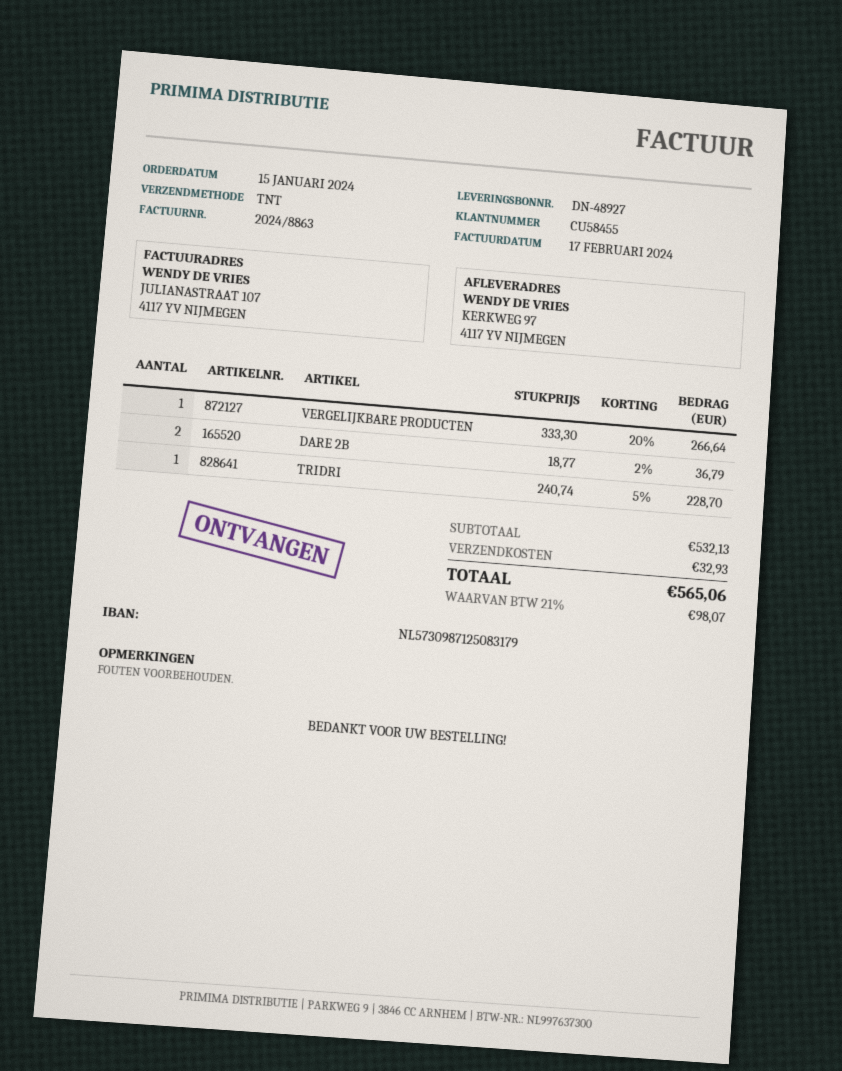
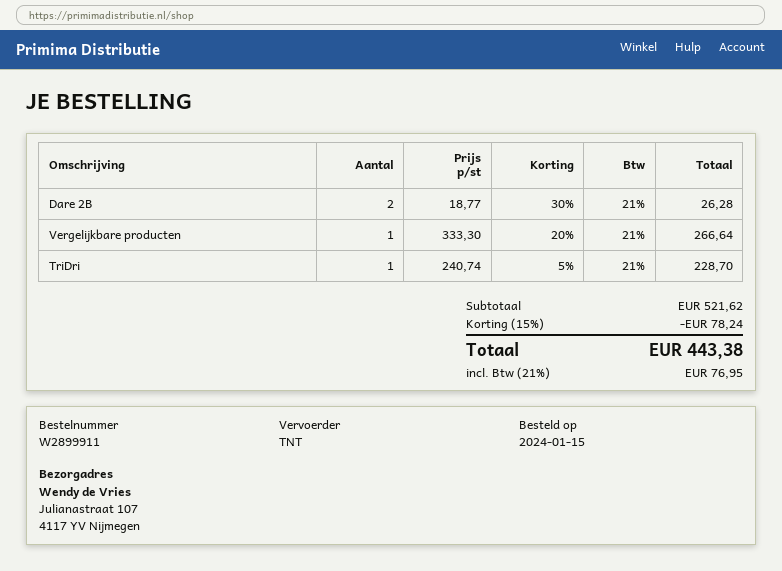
ship to: KERKWEG 97, 4117 YV NIJMEGEN -> Julianastraat 107, 4117 YV Nijmegen
DARE 2B: 2 x 18.77 - 2% = 36.79 -> 2 x 18.77 - 30% = 26.28
subtotal: 532.13 -> 521.62
discount: none -> 15% = 78.24
shipping: 32.93 -> none
tax: 21% = 98.07 -> 21% = 76.95
total: 565.06 -> 443.38

